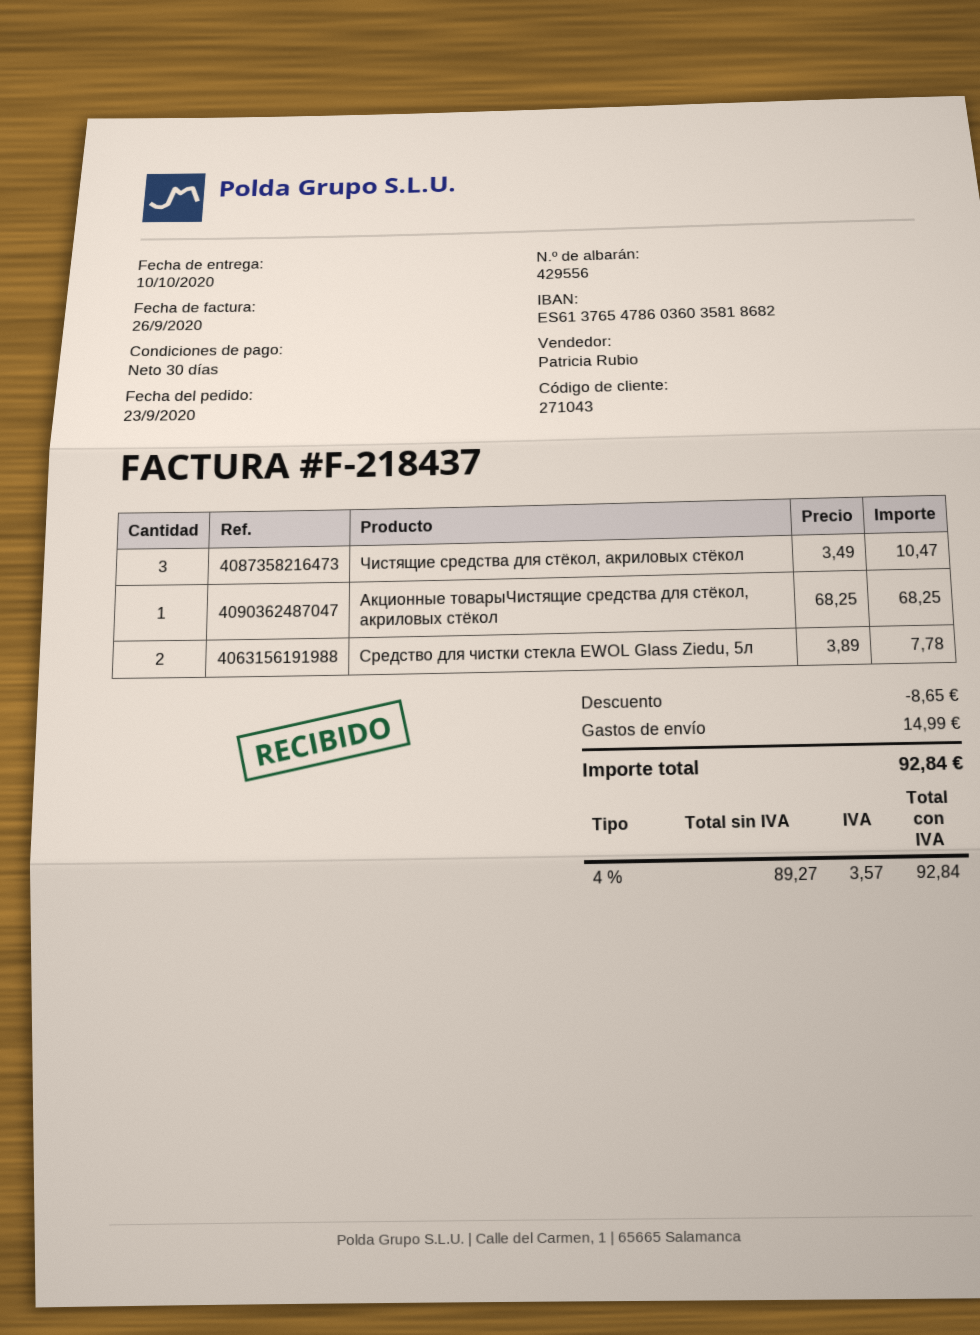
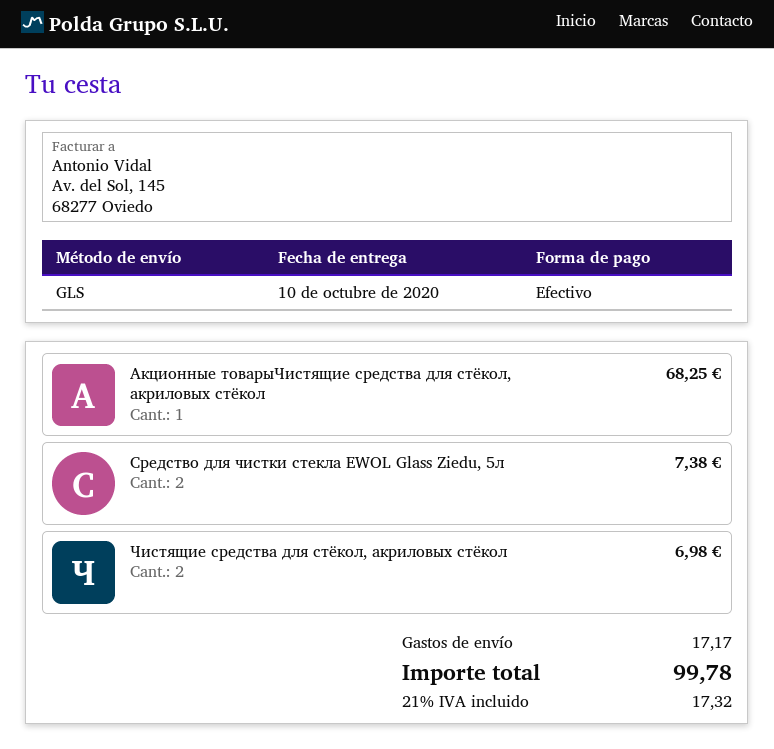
Чистящие средства для стёкол, акриловых стёкол: 3 for 10.47 -> 2 for 6.98
Cредство для чистки стекла EWOL Glass Ziedu, 5л: 2 for 7.78 -> 2 for 7.38
discount: 8.65 -> none
shipping: 14.99 -> 17.17
tax: 4% = 3.57 -> 21% = 17.32
total: 92.84 -> 99.78

